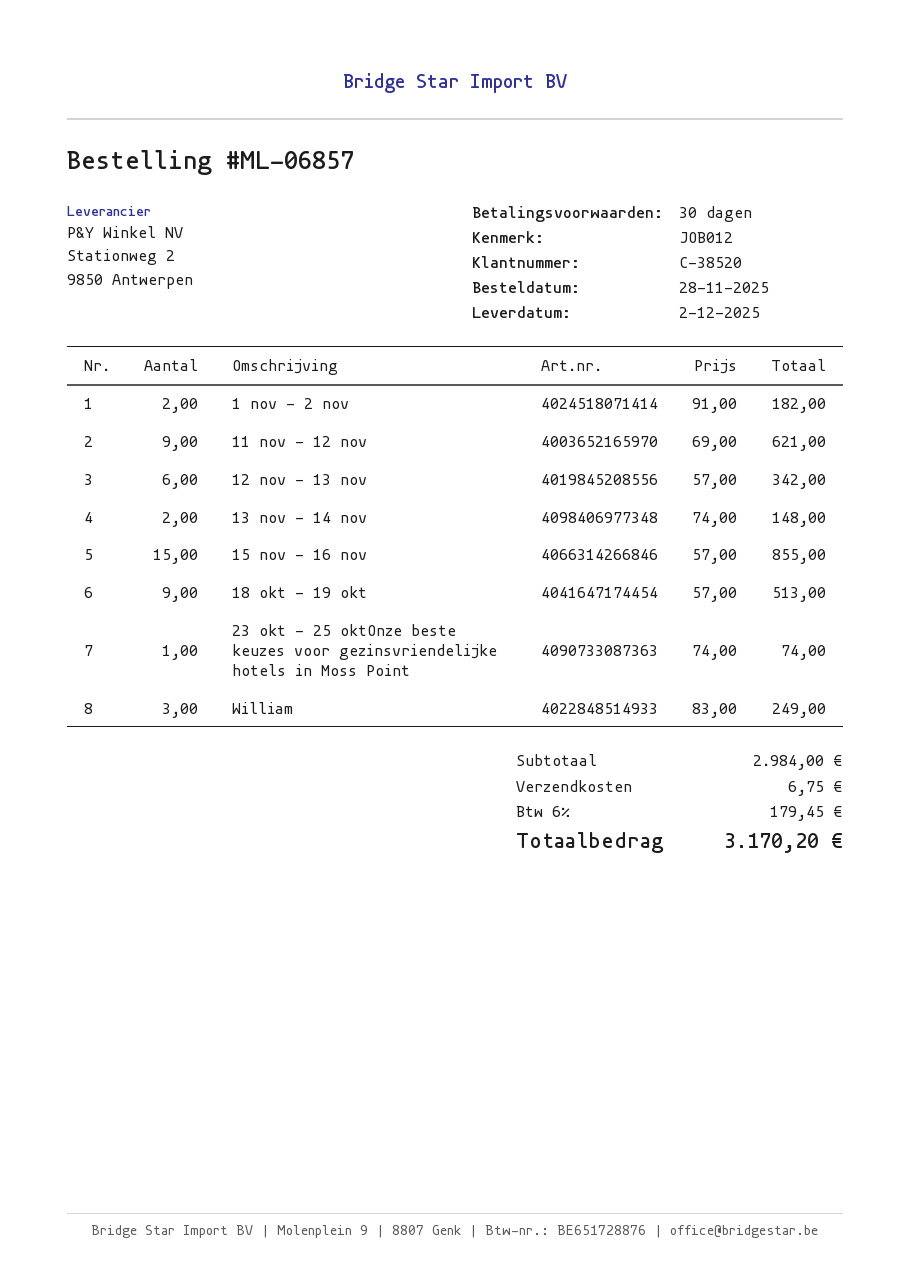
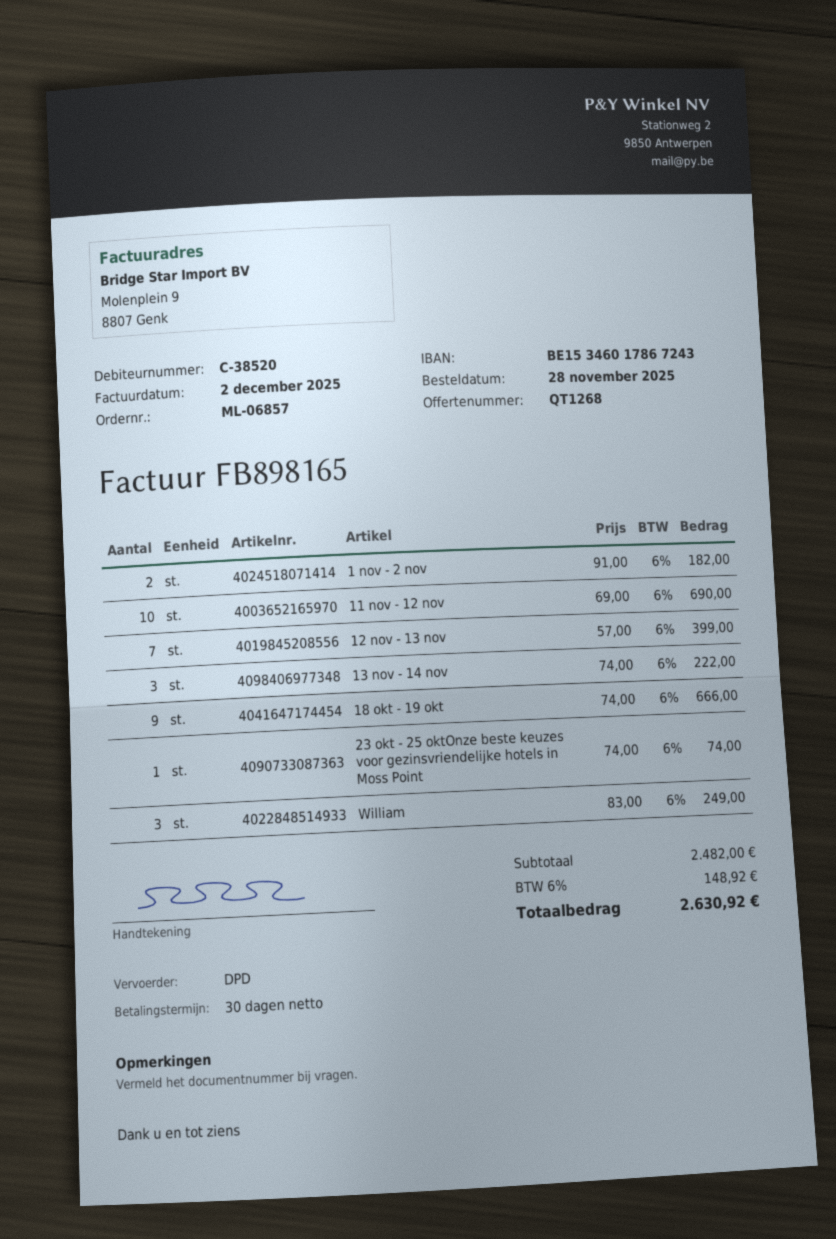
11 nov - 12 nov: 9 x 69.00 = 621.00 -> 10 x 69.00 = 690.00
12 nov - 13 nov: 6 x 57.00 = 342.00 -> 7 x 57.00 = 399.00
13 nov - 14 nov: 2 x 74.00 = 148.00 -> 3 x 74.00 = 222.00
15 nov - 16 nov: 15 x 57.00 = 855.00 -> none
18 okt - 19 okt: 9 x 57.00 = 513.00 -> 9 x 74.00 = 666.00
subtotal: 2984.00 -> 2482.00
shipping: 6.75 -> none
tax: 6% = 179.45 -> 6% = 148.92
total: 3170.20 -> 2630.92

